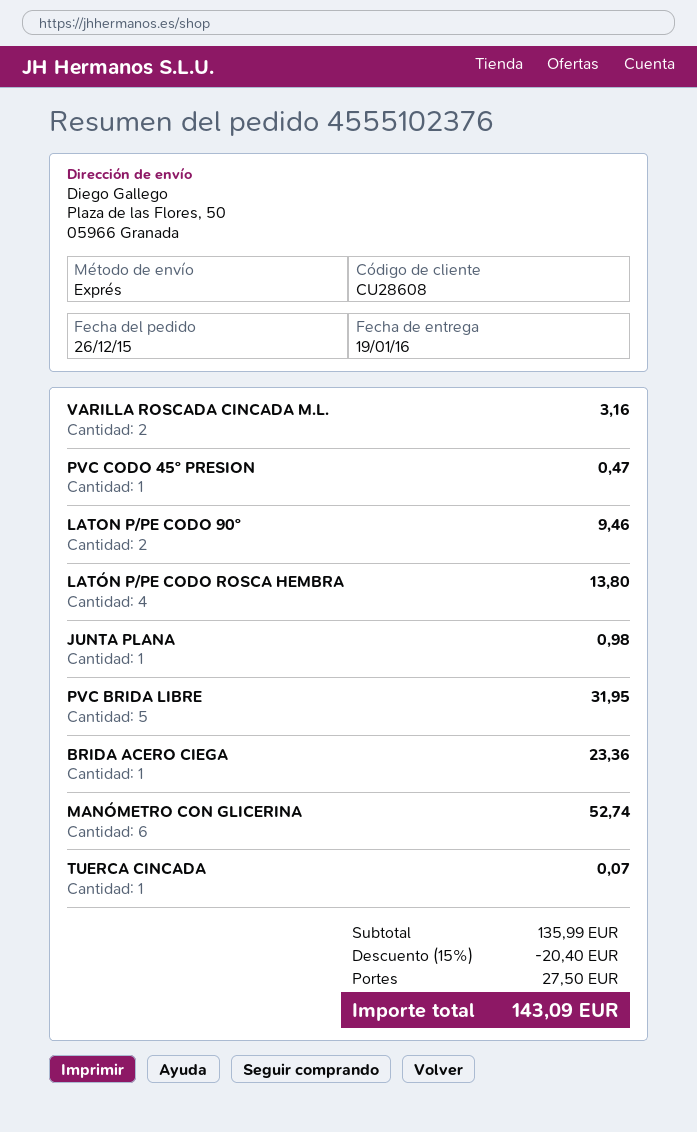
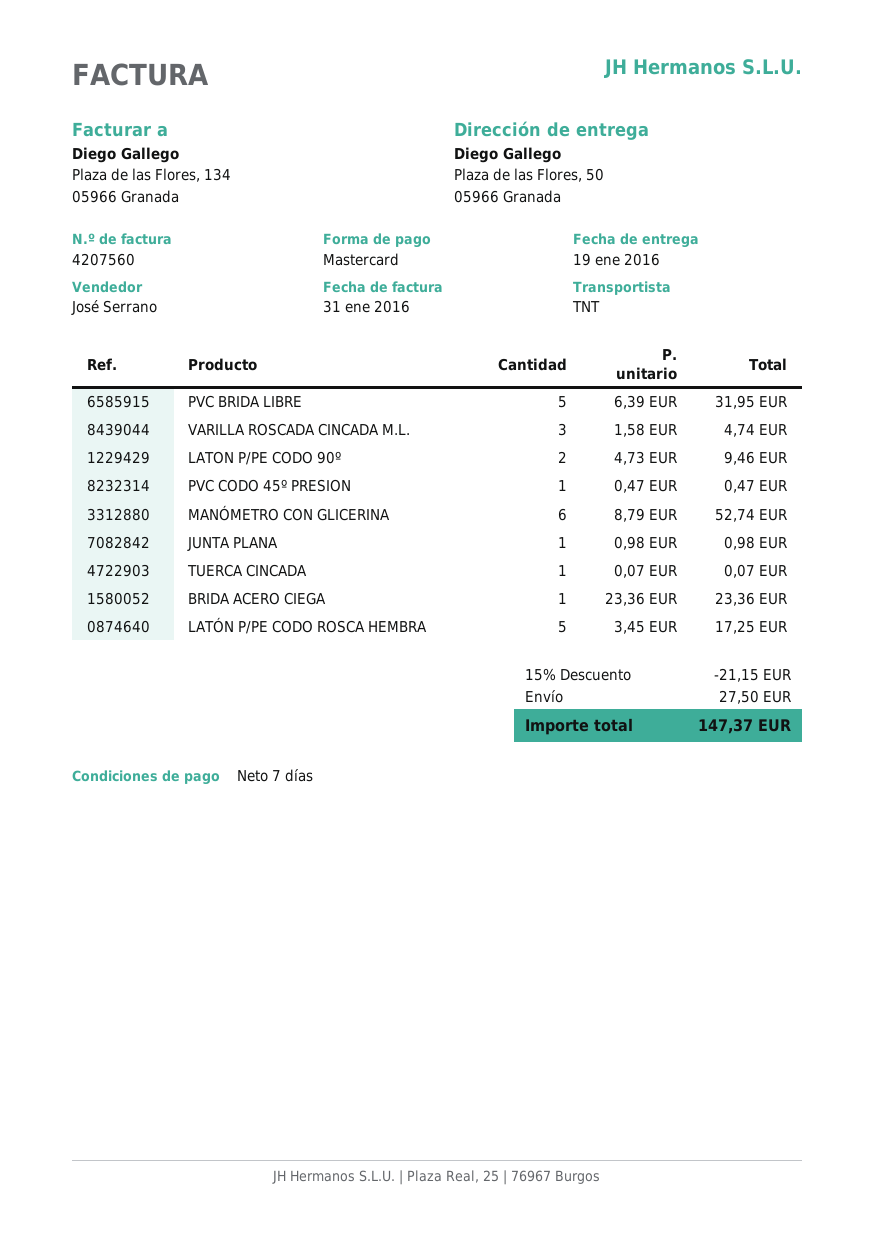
shipping method: express -> TNT
VARILLA ROSCADA CINCADA M.L.: 2 for 3.16 -> 3 for 4.74
LATÓN P/PE CODO ROSCA HEMBRA: 4 for 13.80 -> 5 for 17.25
discount: 15% = 20.40 -> 15% = 21.15
total: 143.09 -> 147.37

